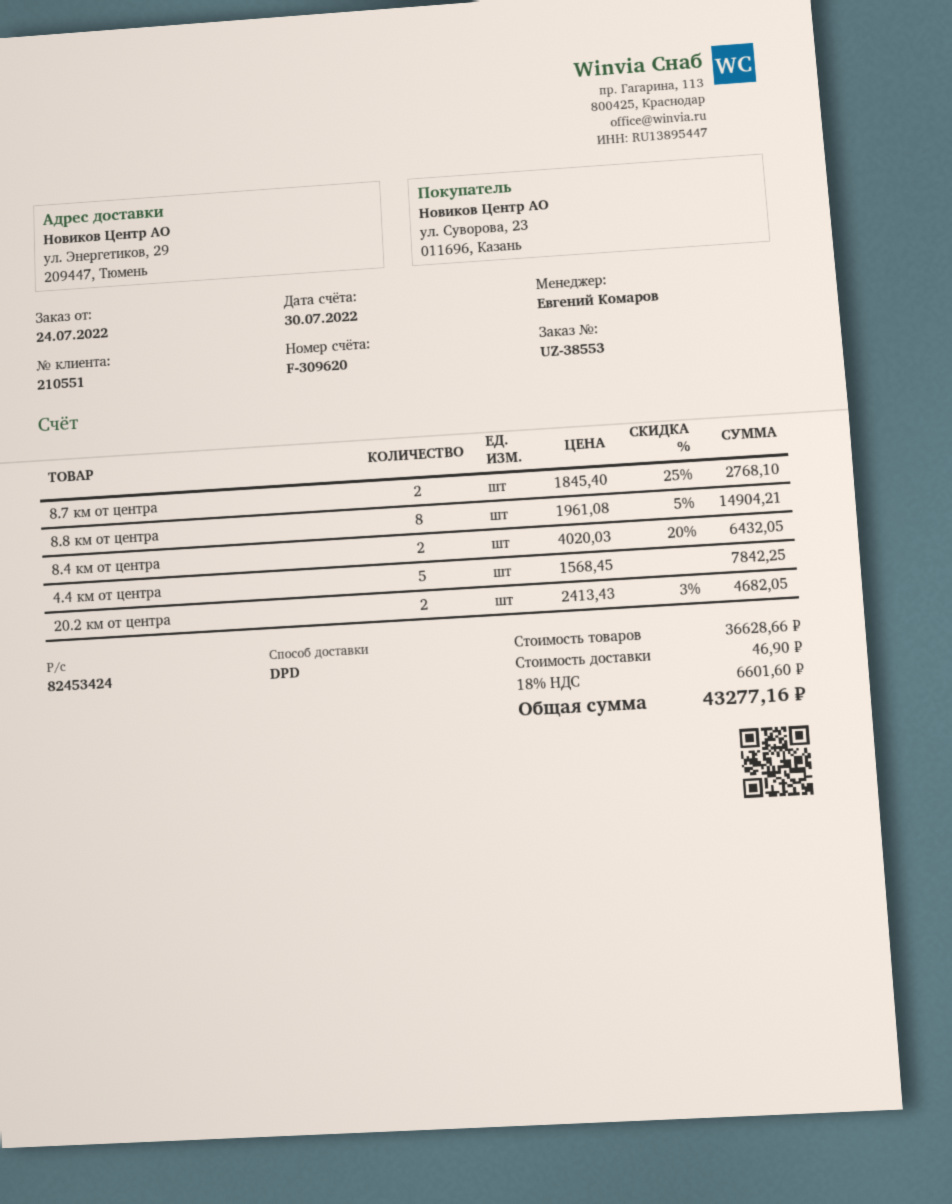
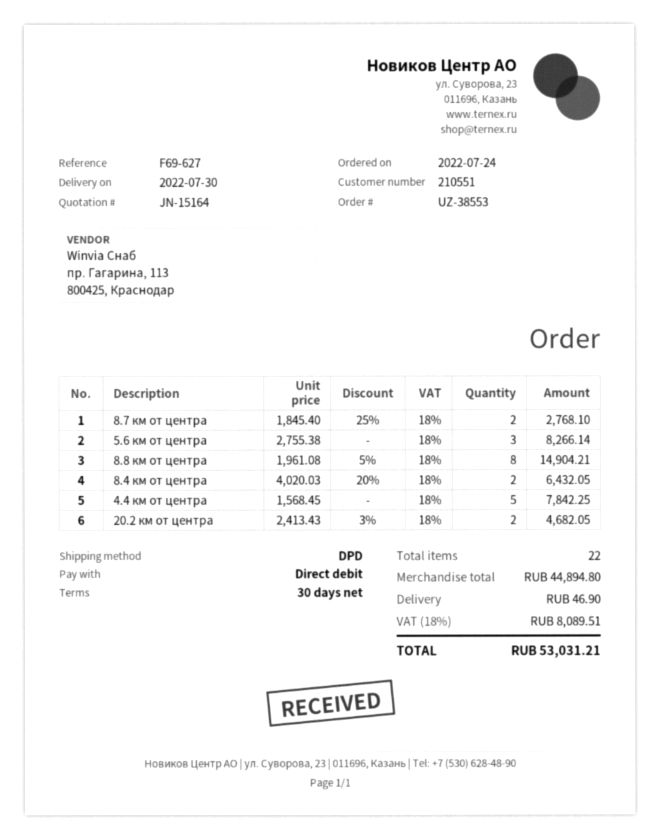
5.6 км от центра: none -> 3 x 2755.38 = 8266.14
subtotal: 36628.66 -> 44894.80
tax: 18% = 6601.60 -> 18% = 8089.51
total: 43277.16 -> 53031.21

